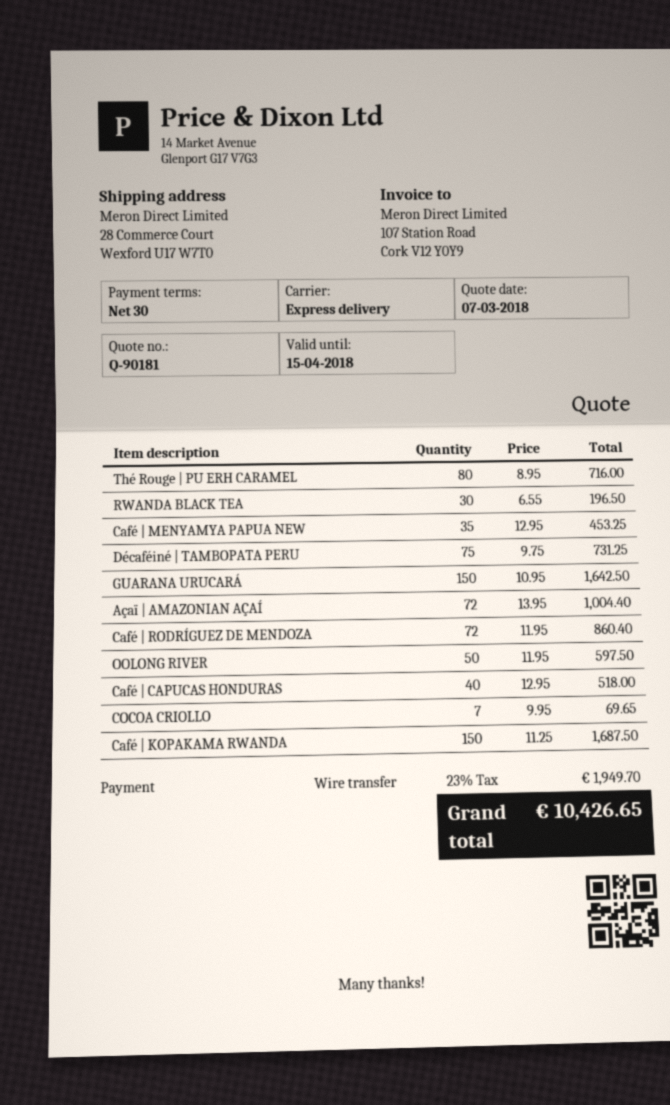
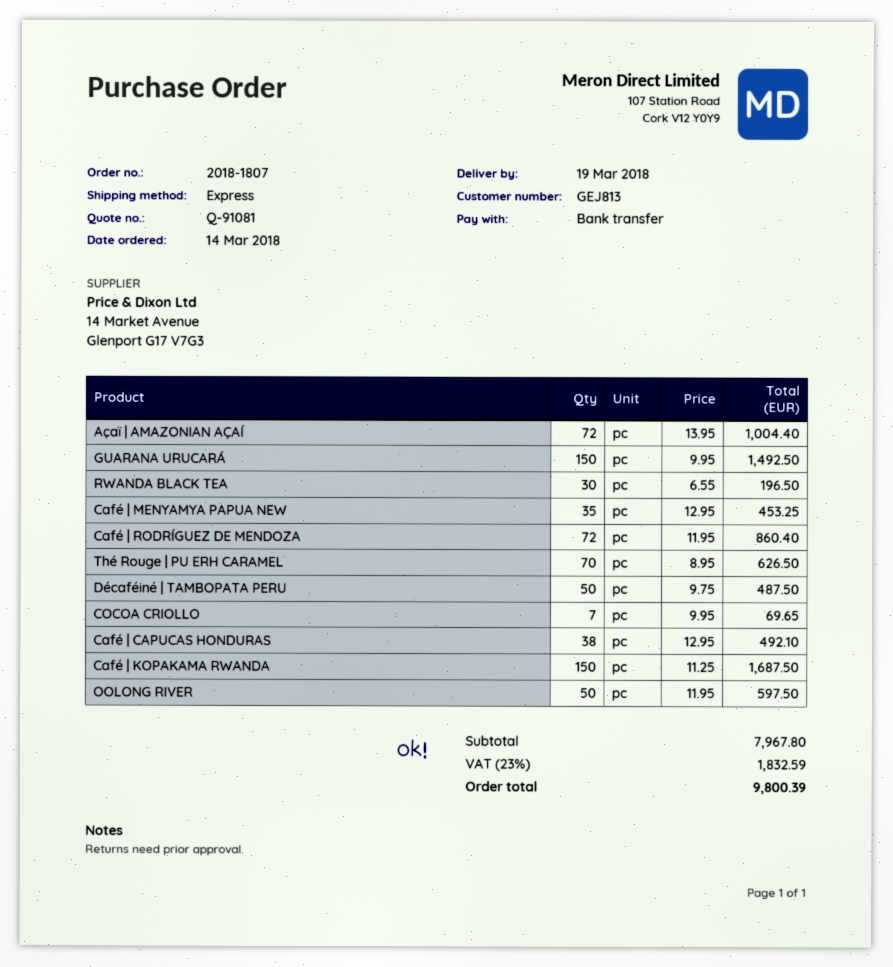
quote number: Q-90181 -> Q-91081
Thé Rouge | PU ERH CARAMEL: 80 x 8.95 = 716.00 -> 70 x 8.95 = 626.50
Décaféiné | TAMBOPATA PERU: 75 x 9.75 = 731.25 -> 50 x 9.75 = 487.50
GUARANA URUCARÁ: 150 x 10.95 = 1642.50 -> 150 x 9.95 = 1492.50
Café | CAPUCAS HONDURAS: 40 x 12.95 = 518.00 -> 38 x 12.95 = 492.10
tax: 23% = 1949.70 -> 23% = 1832.59
total: 10426.65 -> 9800.39

